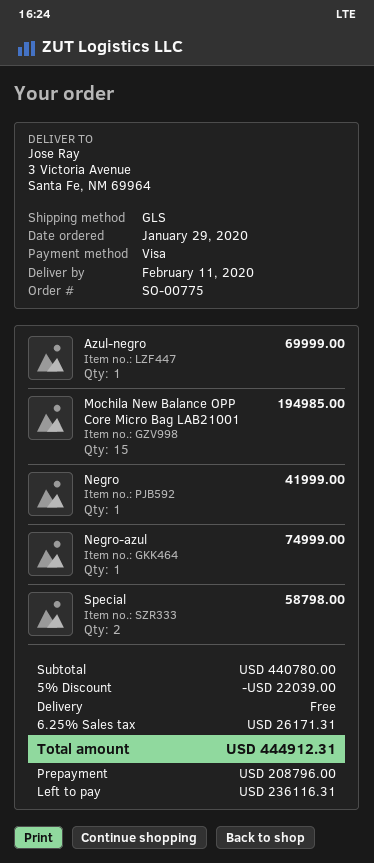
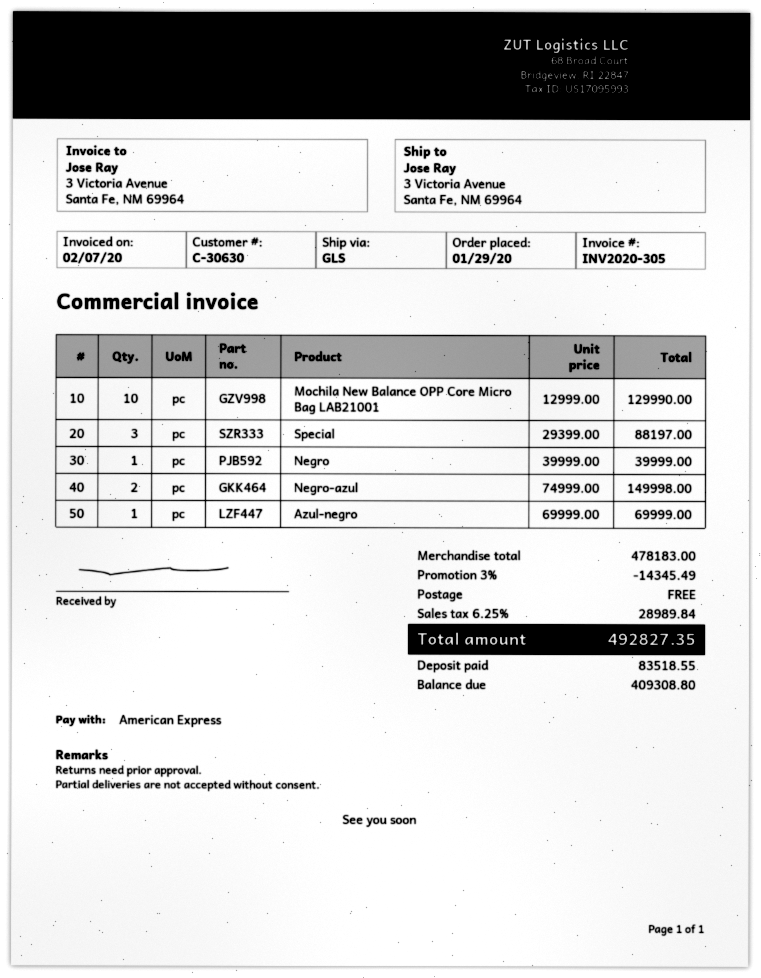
payment method: Visa -> American Express
Mochila New Balance OPP Core Micro Bag LAB21001: 15 for 194985.00 -> 10 for 129990.00
Negro: 1 for 41999.00 -> 1 for 39999.00
Negro-azul: 1 for 74999.00 -> 2 for 149998.00
Special: 2 for 58798.00 -> 3 for 88197.00
subtotal: 440780.00 -> 478183.00
discount: 5% = 22039.00 -> 3% = 14345.49
tax: 6.25% = 26171.31 -> 6.25% = 28989.84
total: 444912.31 -> 492827.35
deposit: 208796.00 -> 83518.55
balance: 236116.31 -> 409308.80

